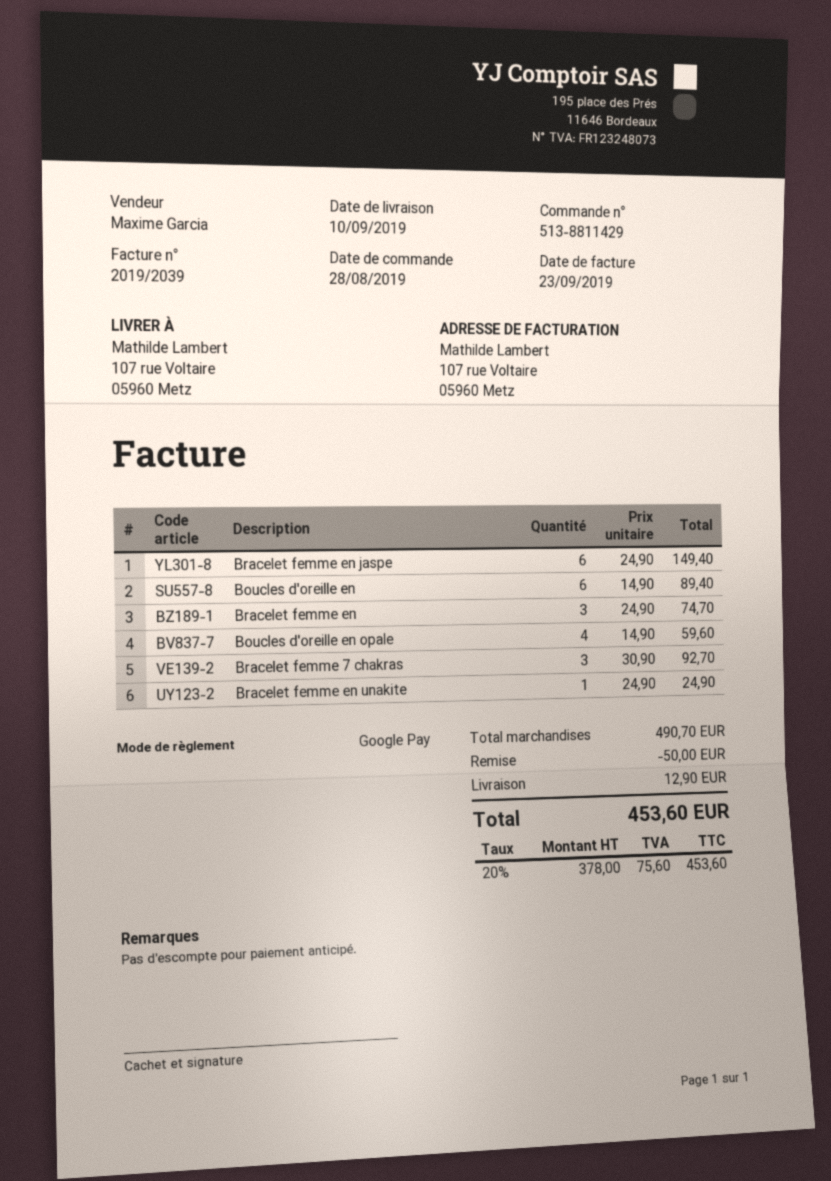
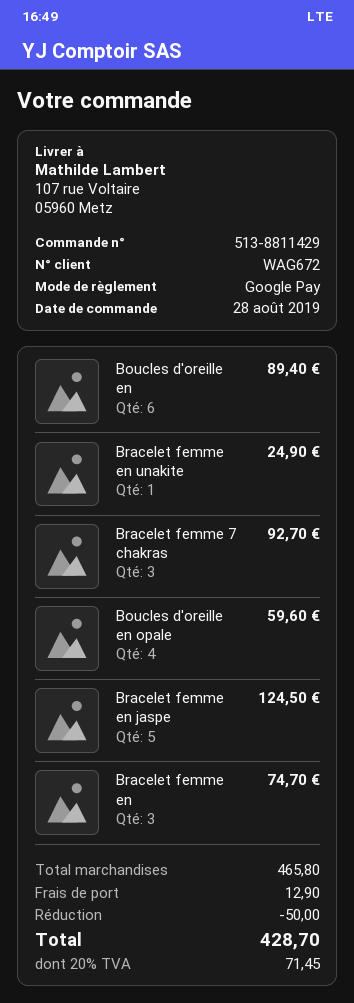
Bracelet femme en jaspe: 6 for 149.40 -> 5 for 124.50
subtotal: 490.70 -> 465.80
tax: 20% = 75.60 -> 20% = 71.45
total: 453.60 -> 428.70

